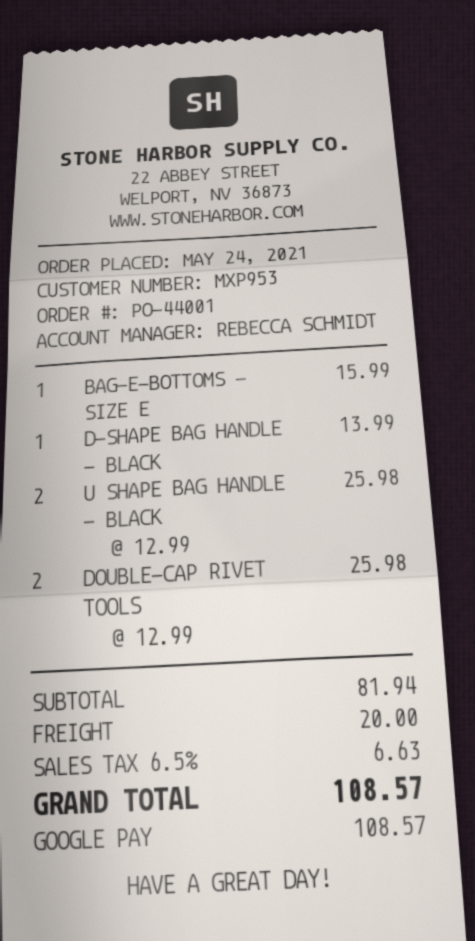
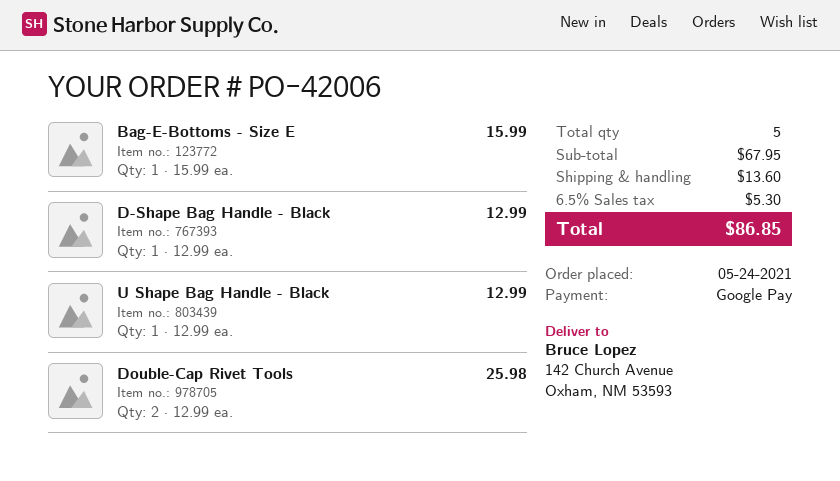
order number: PO-44001 -> PO-42006
D-SHAPE BAG HANDLE - BLACK: 1 x 13.99 = 13.99 -> 1 x 12.99 = 12.99
U SHAPE BAG HANDLE - BLACK: 2 x 12.99 = 25.98 -> 1 x 12.99 = 12.99
subtotal: 81.94 -> 67.95
shipping: 20.00 -> 13.60
tax: 6.5% = 6.63 -> 6.5% = 5.30
total: 108.57 -> 86.85

